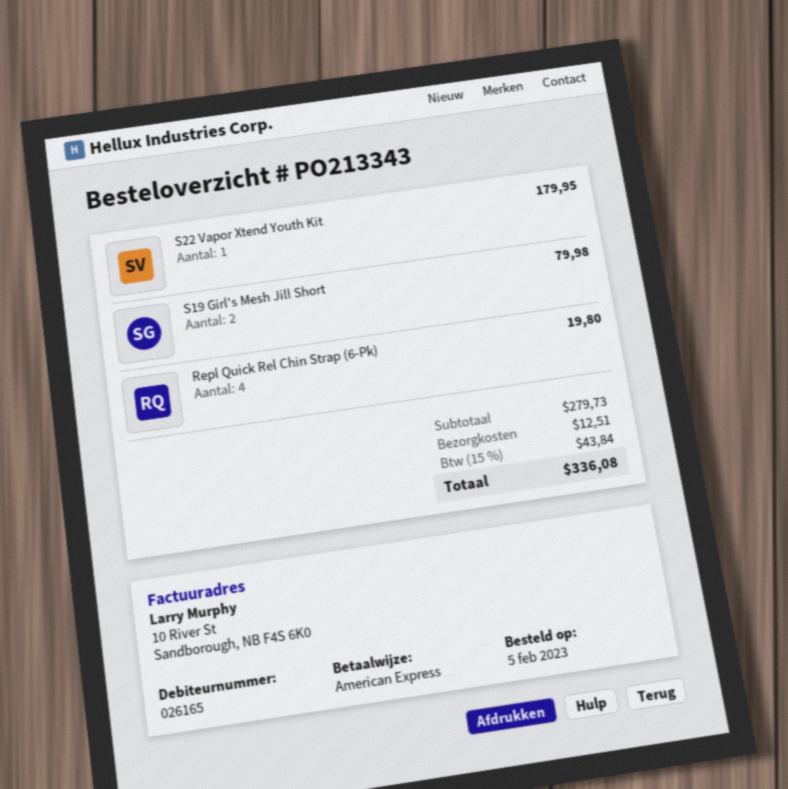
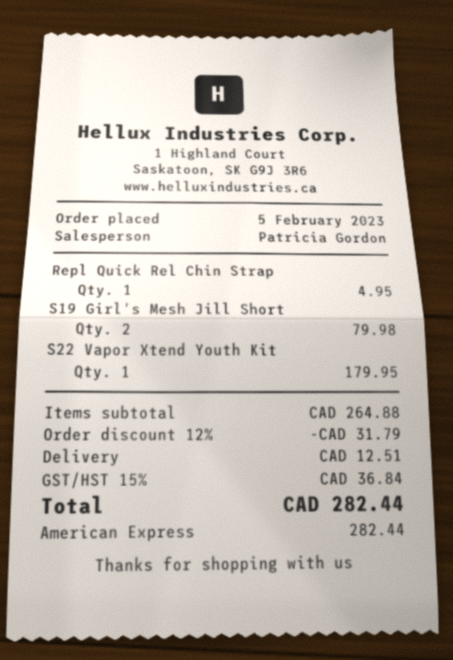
Repl Quick Rel Chin Strap (6-Pk): 4 for 19.80 -> 1 for 4.95
subtotal: 279.73 -> 264.88
discount: none -> 12% = 31.79
tax: 15% = 43.84 -> 15% = 36.84
total: 336.08 -> 282.44

